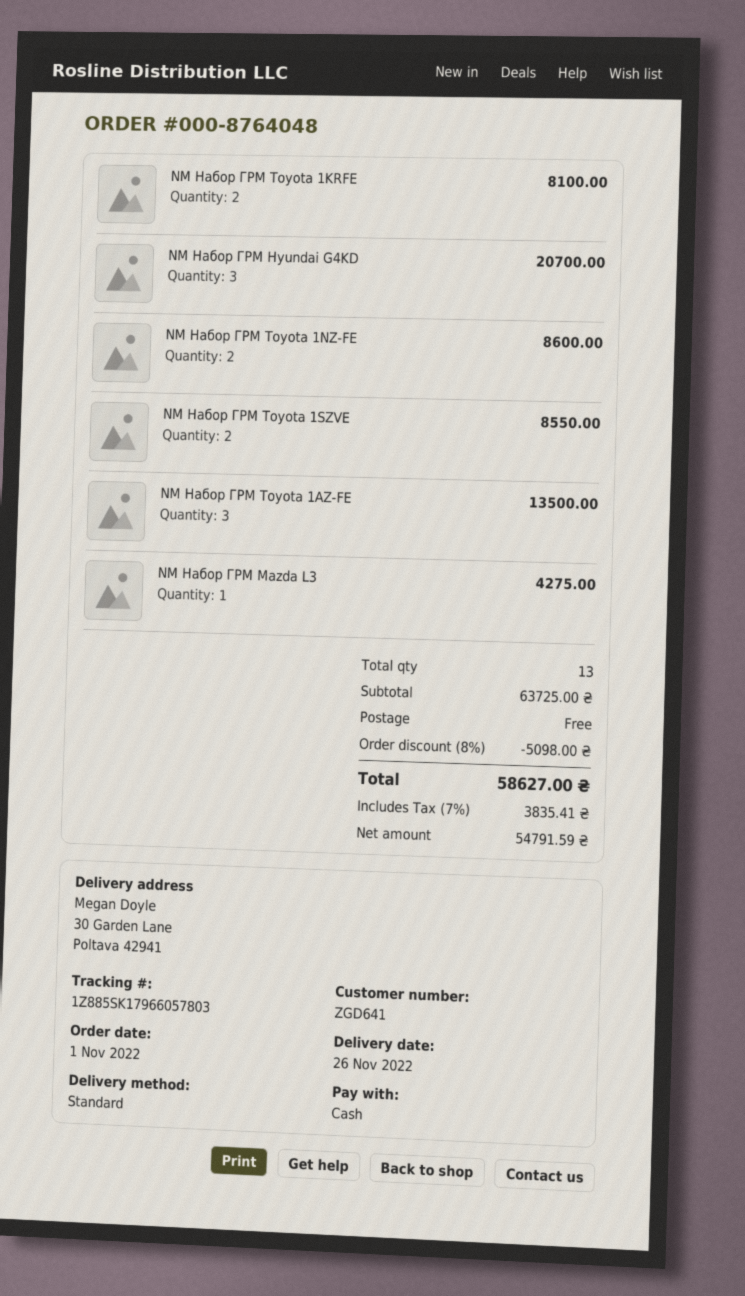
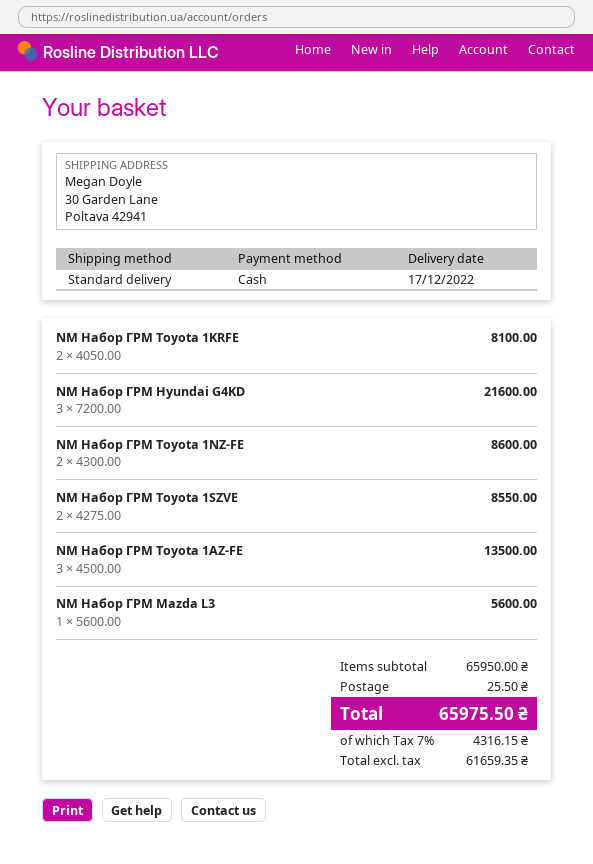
delivery date: 2022-11-26 -> 2022-12-17
NM Набор ГРМ Hyundai G4KD: 3 for 20700.00 -> 3 for 21600.00
NM Набор ГРМ Mazda L3: 1 for 4275.00 -> 1 for 5600.00
subtotal: 63725.00 -> 65950.00
discount: 8% = 5098.00 -> none
shipping: 0.00 -> 25.50
net: 54791.59 -> 61659.35
tax: 7% = 3835.41 -> 7% = 4316.15
total: 58627.00 -> 65975.50

